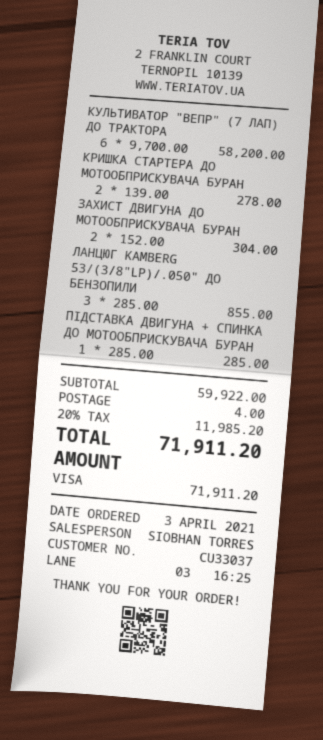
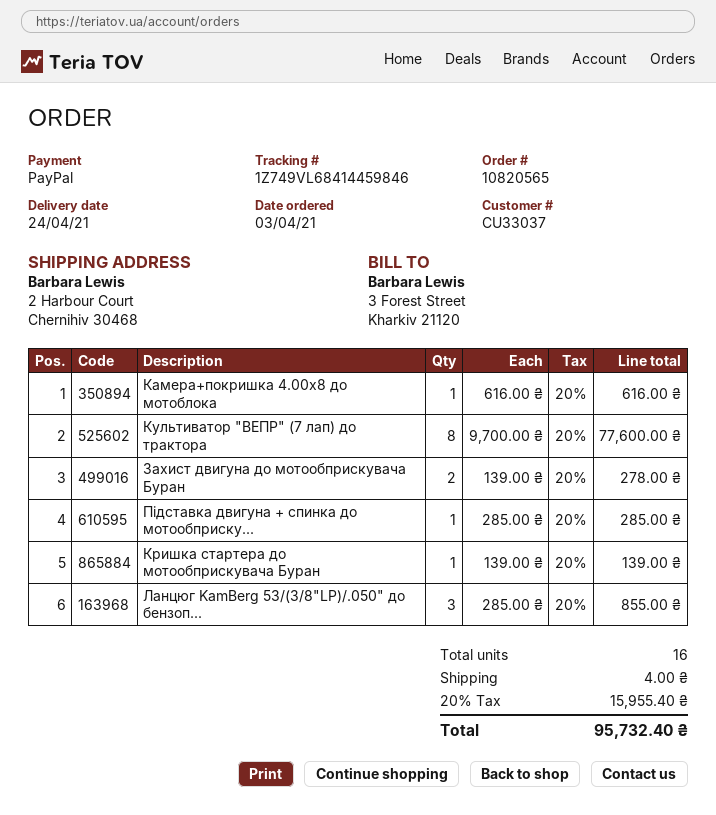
payment method: Visa -> PayPal
КУЛЬТИВАТОР "ВЕПР" (7 ЛАП) ДО ТРАКТОРА: 6 x 9700.00 = 58200.00 -> 8 x 9700.00 = 77600.00
КРИШКА СТАРТЕРА ДО МОТООБПРИСКУВАЧА БУРАН: 2 x 139.00 = 278.00 -> 1 x 139.00 = 139.00
ЗАХИСТ ДВИГУНА ДО МОТООБПРИСКУВАЧА БУРАН: 2 x 152.00 = 304.00 -> 2 x 139.00 = 278.00
Камера+покришка 4.00х8 до мотоблока: none -> 1 x 616.00 = 616.00
tax: 20% = 11985.20 -> 20% = 15955.40
total: 71911.20 -> 95732.40

